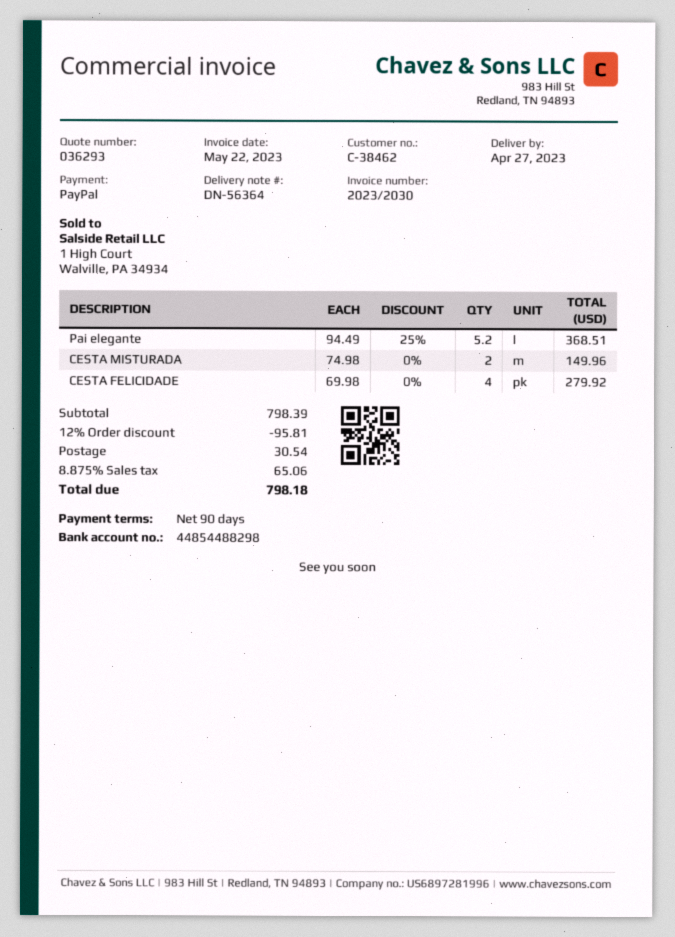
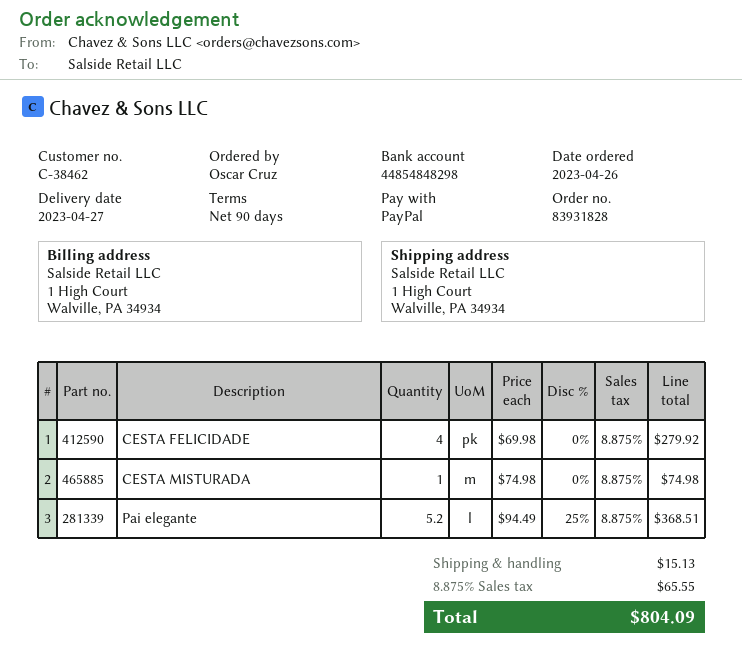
bank account: 44854488298 -> 44854848298
CESTA MISTURADA: 2 x 74.98 = 149.96 -> 1 x 74.98 = 74.98
discount: 12% = 95.81 -> none
shipping: 30.54 -> 15.13
tax: 8.875% = 65.06 -> 8.875% = 65.55
total: 798.18 -> 804.09

